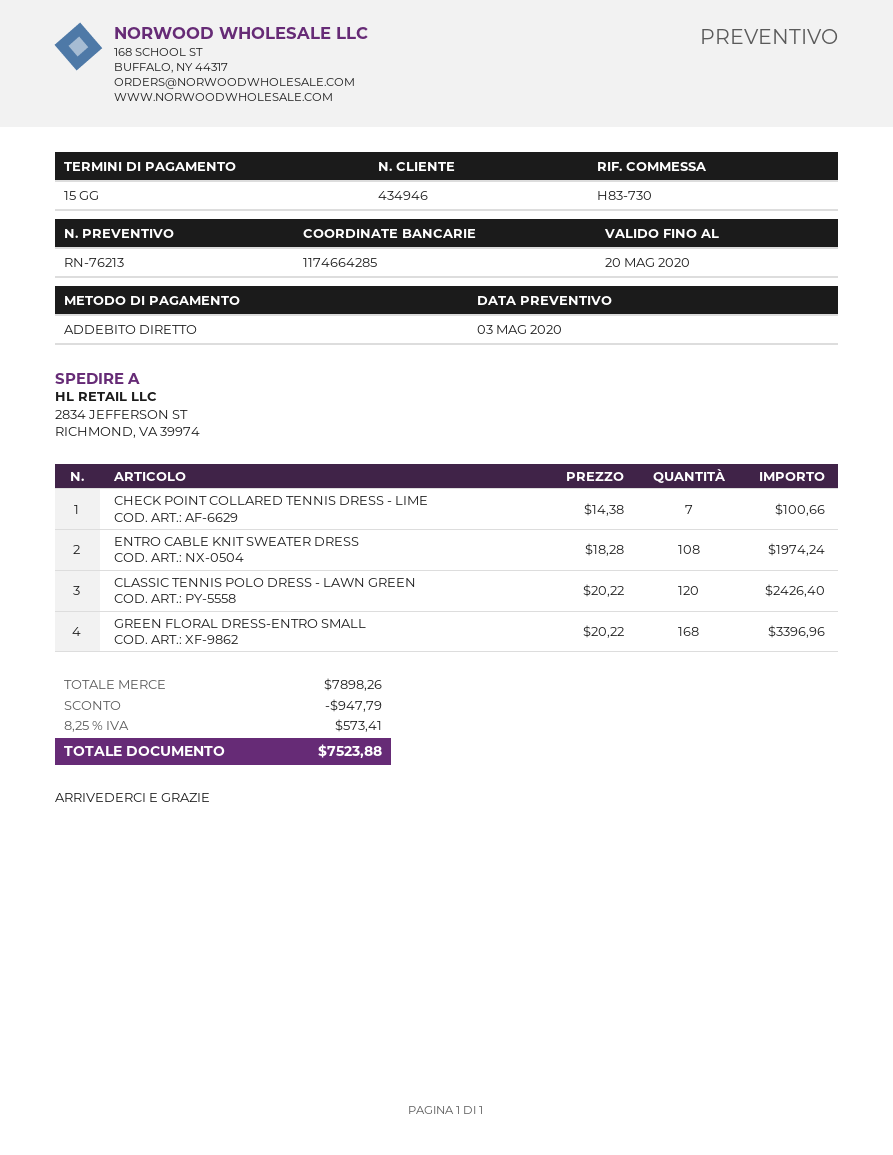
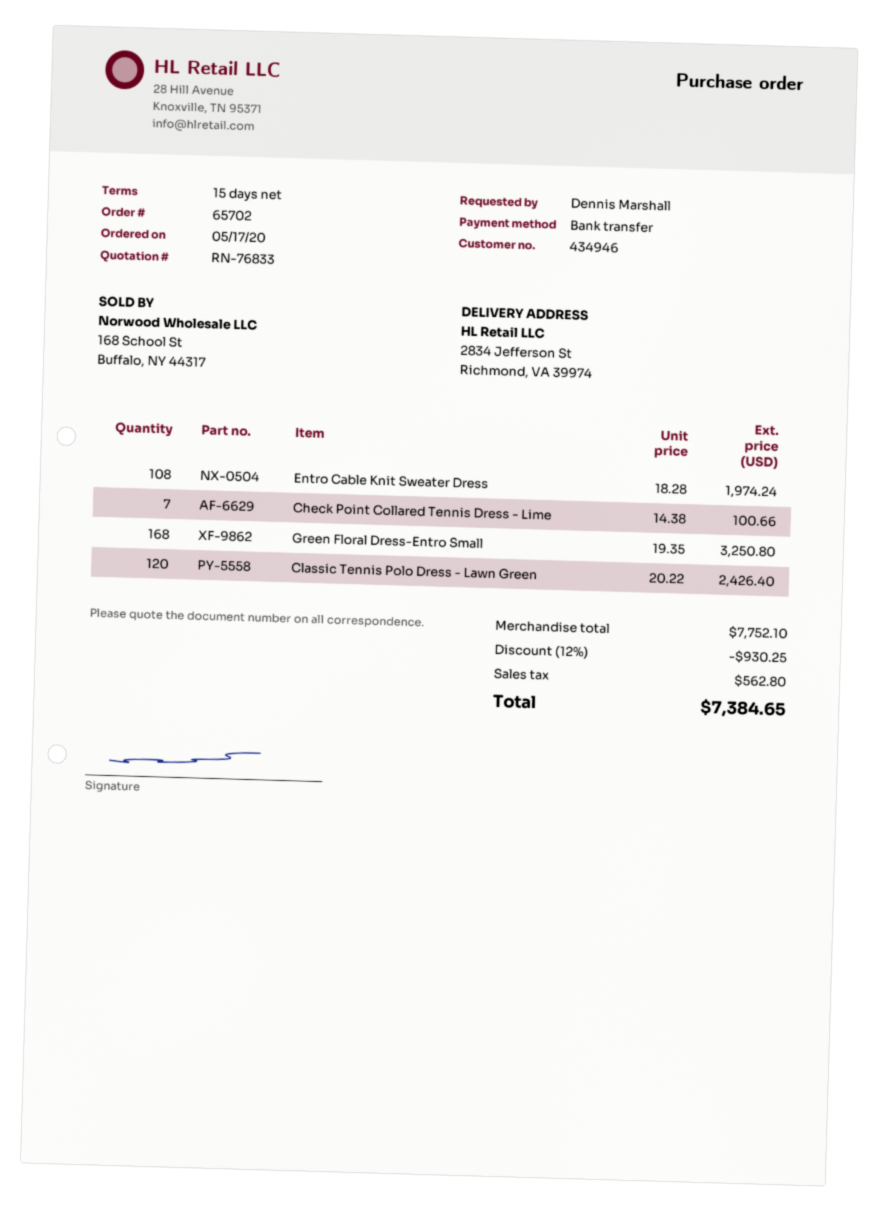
quote number: RN-76213 -> RN-76833
payment method: direct debit -> bank transfer
GREEN FLORAL DRESS-ENTRO SMALL: 168 x 20.22 = 3396.96 -> 168 x 19.35 = 3250.80
subtotal: 7898.26 -> 7752.10
discount: 947.79 -> 930.25
tax: 573.41 -> 562.80
total: 7523.88 -> 7384.65

